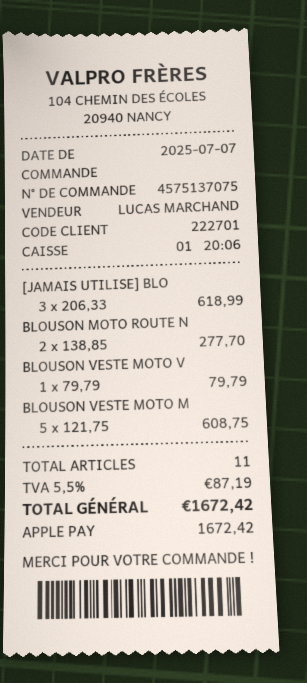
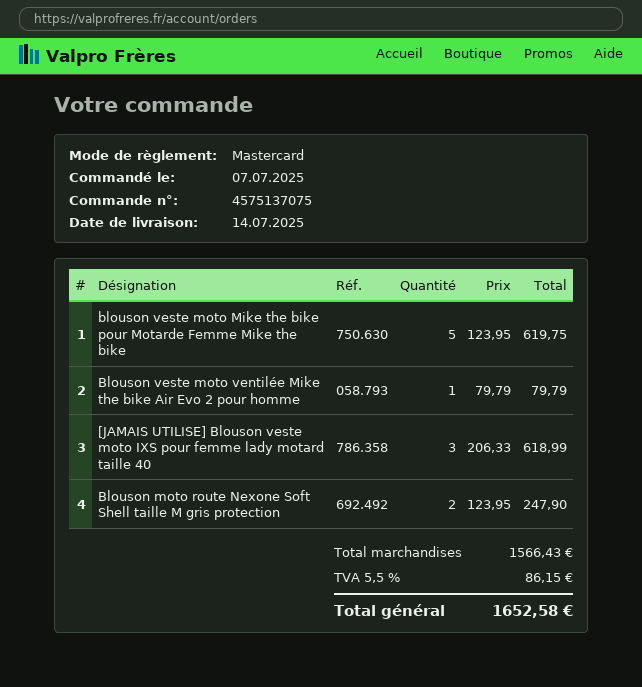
payment method: Apple Pay -> Mastercard
BLOUSON MOTO ROUTE N: 2 x 138.85 = 277.70 -> 2 x 123.95 = 247.90
BLOUSON VESTE MOTO M: 5 x 121.75 = 608.75 -> 5 x 123.95 = 619.75
tax: 5.5% = 87.19 -> 5.5% = 86.15
total: 1672.42 -> 1652.58

